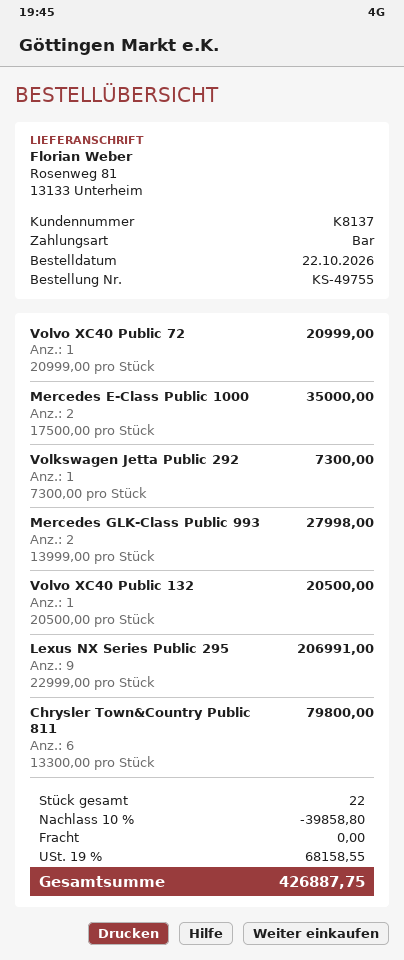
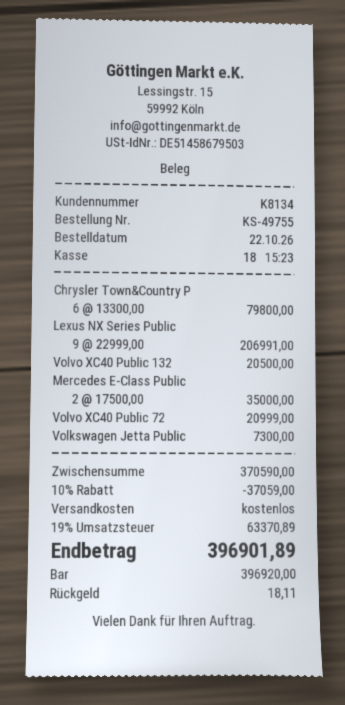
customer number: K8137 -> K8134
Mercedes GLK-Class Public 993: 2 x 13999.00 = 27998.00 -> none
discount: 10% = 39858.80 -> 10% = 37059.00
tax: 19% = 68158.55 -> 19% = 63370.89
total: 426887.75 -> 396901.89

